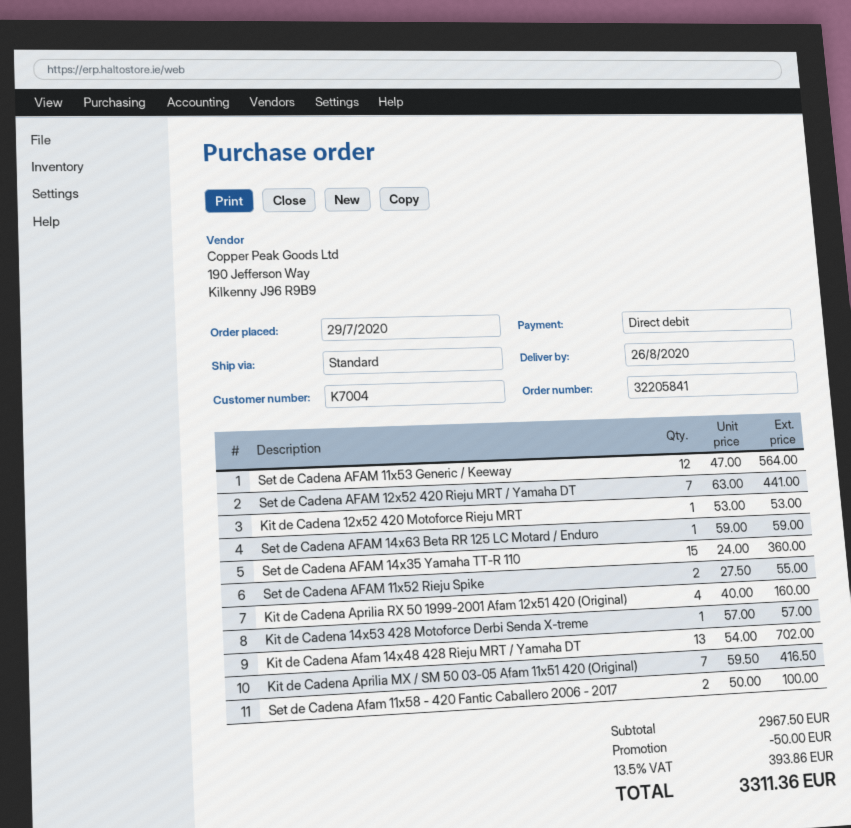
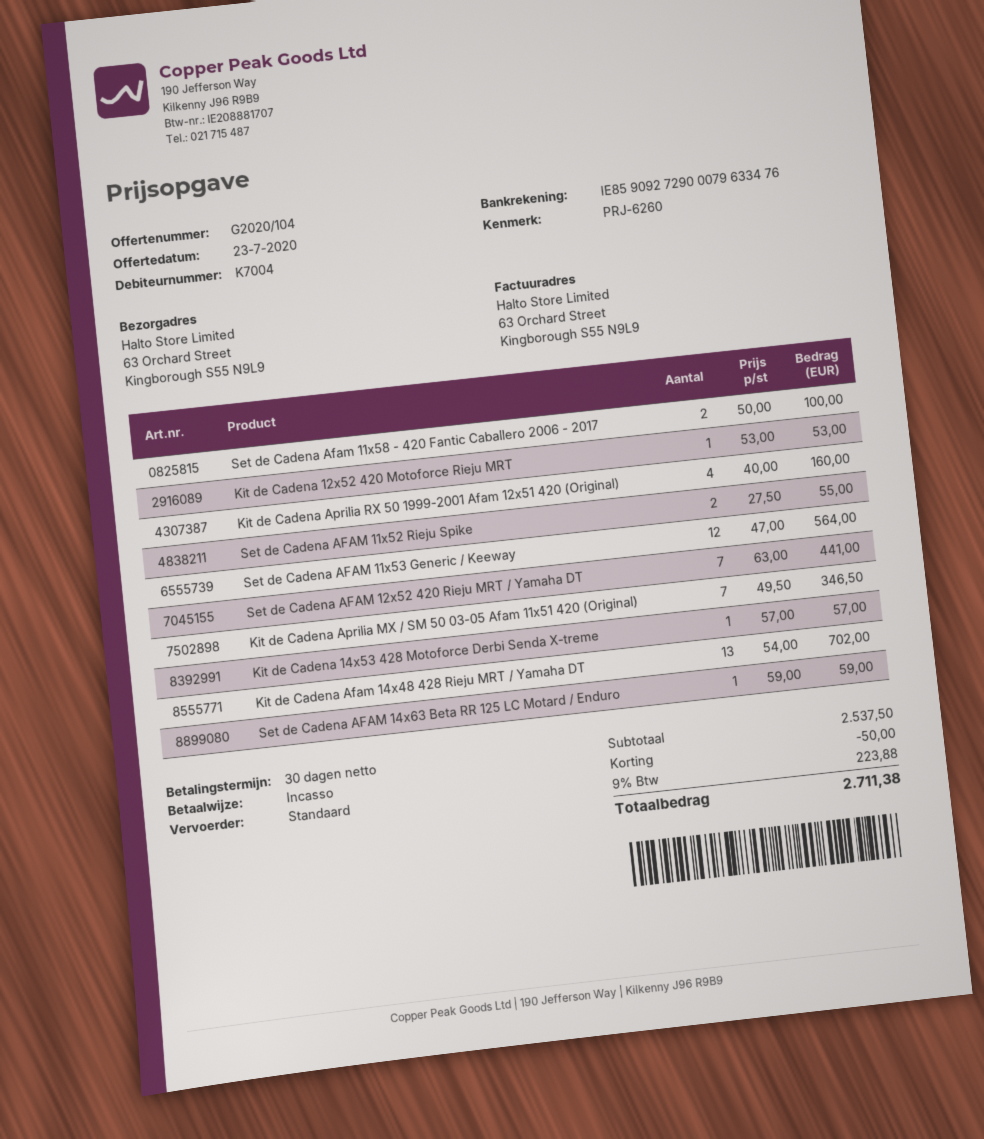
Set de Cadena AFAM 14x35 Yamaha TT-R 110: 15 x 24.00 = 360.00 -> none
Kit de Cadena Aprilia MX / SM 50 03-05 Afam 11x51 420 (Original): 7 x 59.50 = 416.50 -> 7 x 49.50 = 346.50
subtotal: 2967.50 -> 2537.50
tax: 13.5% = 393.86 -> 9% = 223.88
total: 3311.36 -> 2711.38

